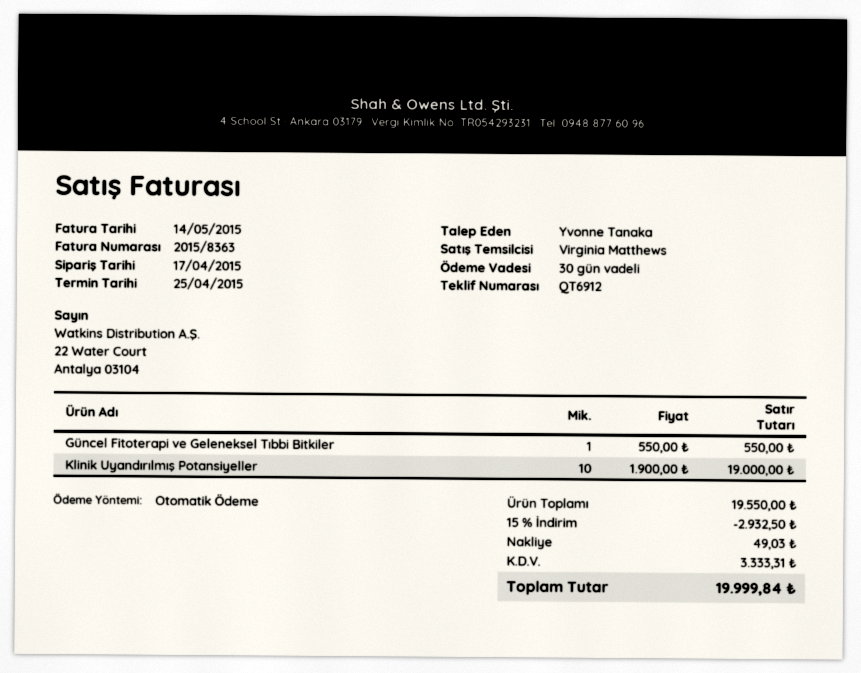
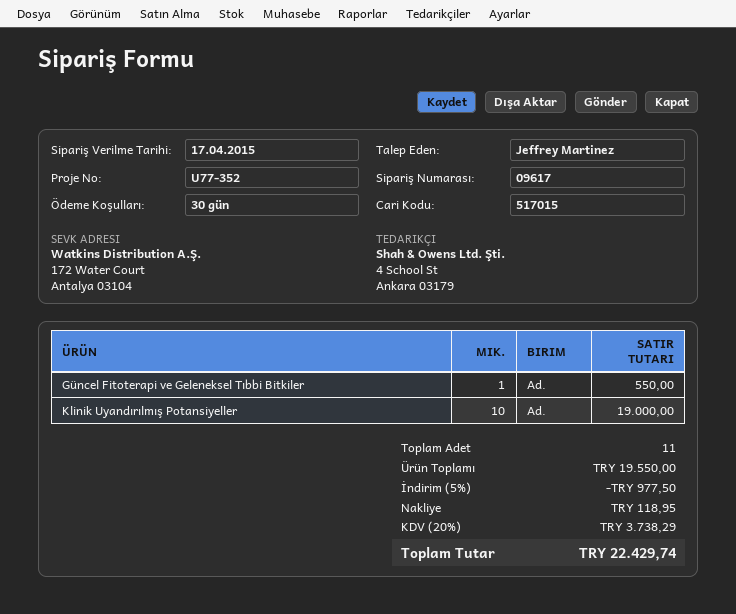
ordered by: Yvonne Tanaka -> Jeffrey Martinez
discount: 15% = 2932.50 -> 5% = 977.50
shipping: 49.03 -> 118.95
tax: 3333.31 -> 3738.29
total: 19999.84 -> 22429.74

